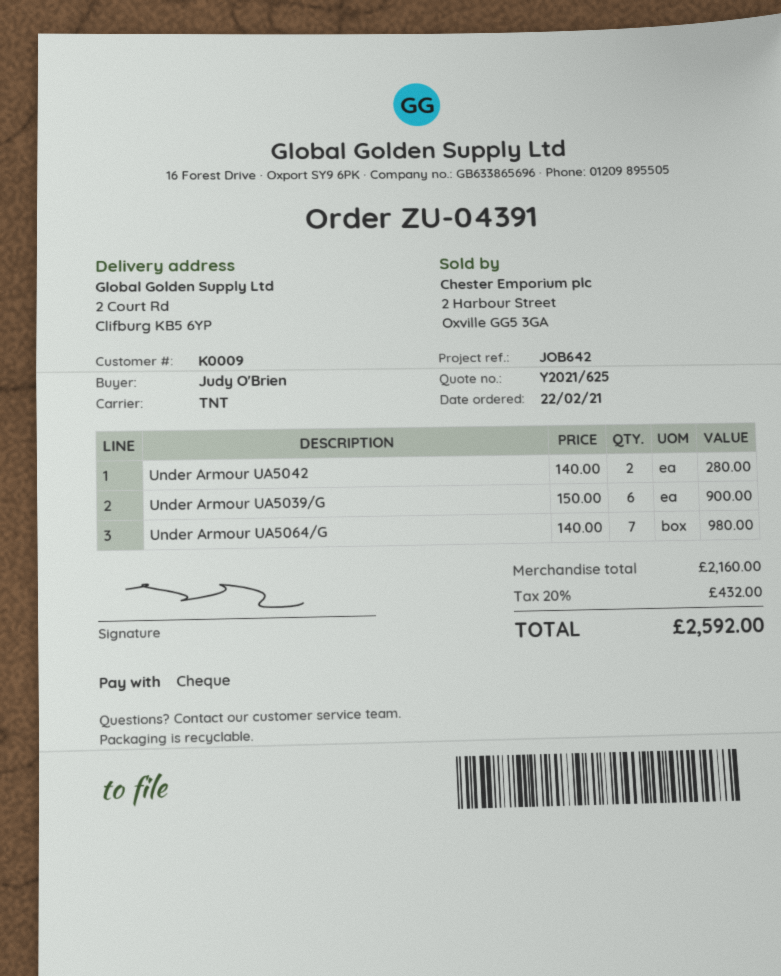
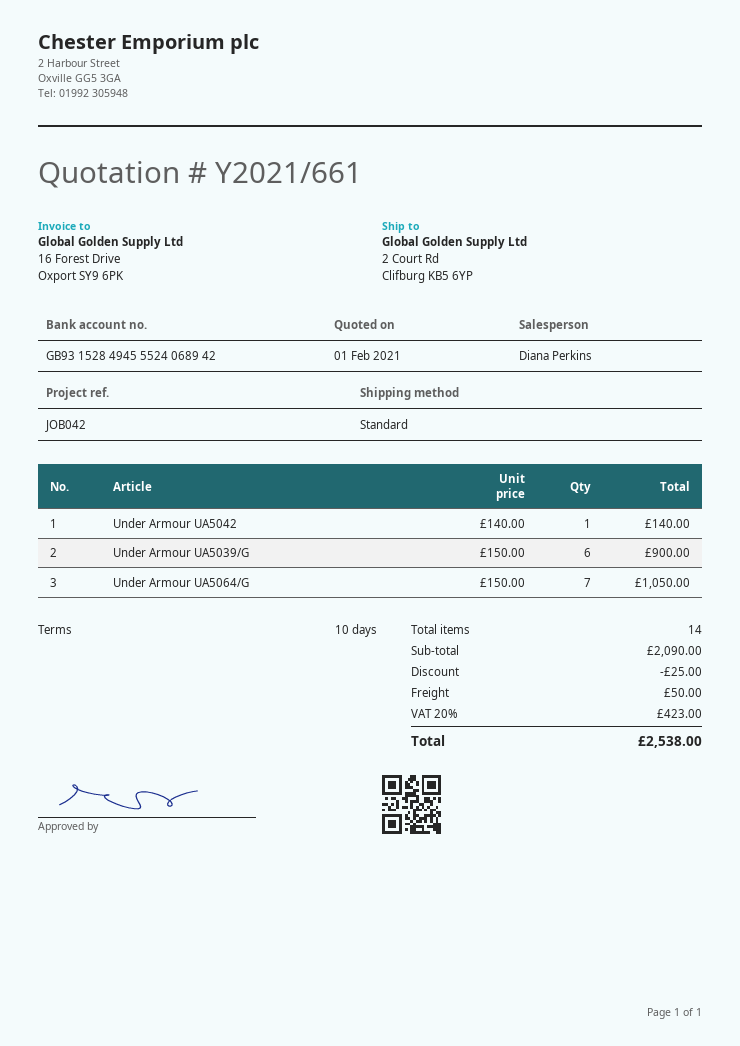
quote number: Y2021/625 -> Y2021/661
reference: JOB642 -> JOB042
shipping method: TNT -> standard
Under Armour UA5042: 2 x 140.00 = 280.00 -> 1 x 140.00 = 140.00
Under Armour UA5064/G: 7 x 140.00 = 980.00 -> 7 x 150.00 = 1050.00
subtotal: 2160.00 -> 2090.00
discount: none -> 25.00
shipping: none -> 50.00
tax: 20% = 432.00 -> 20% = 423.00
total: 2592.00 -> 2538.00

